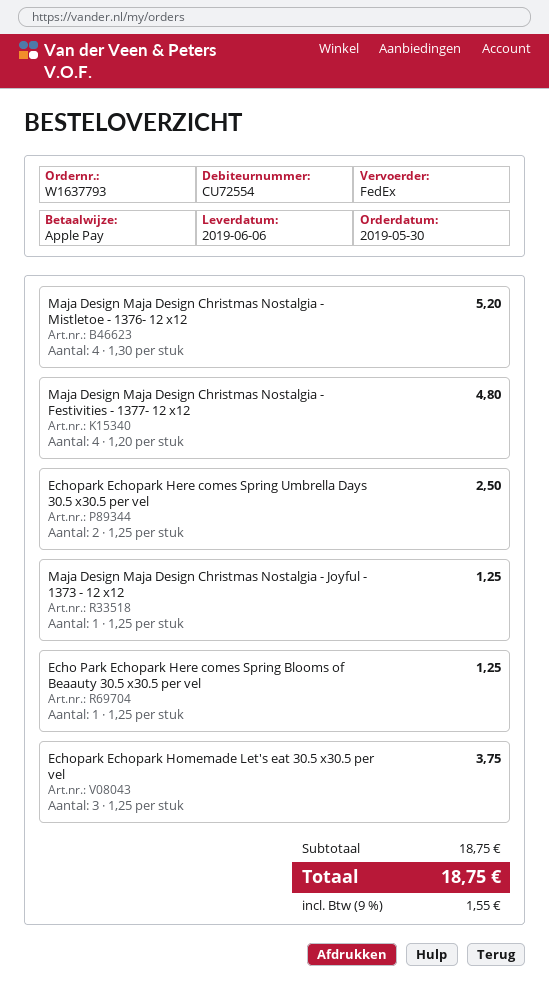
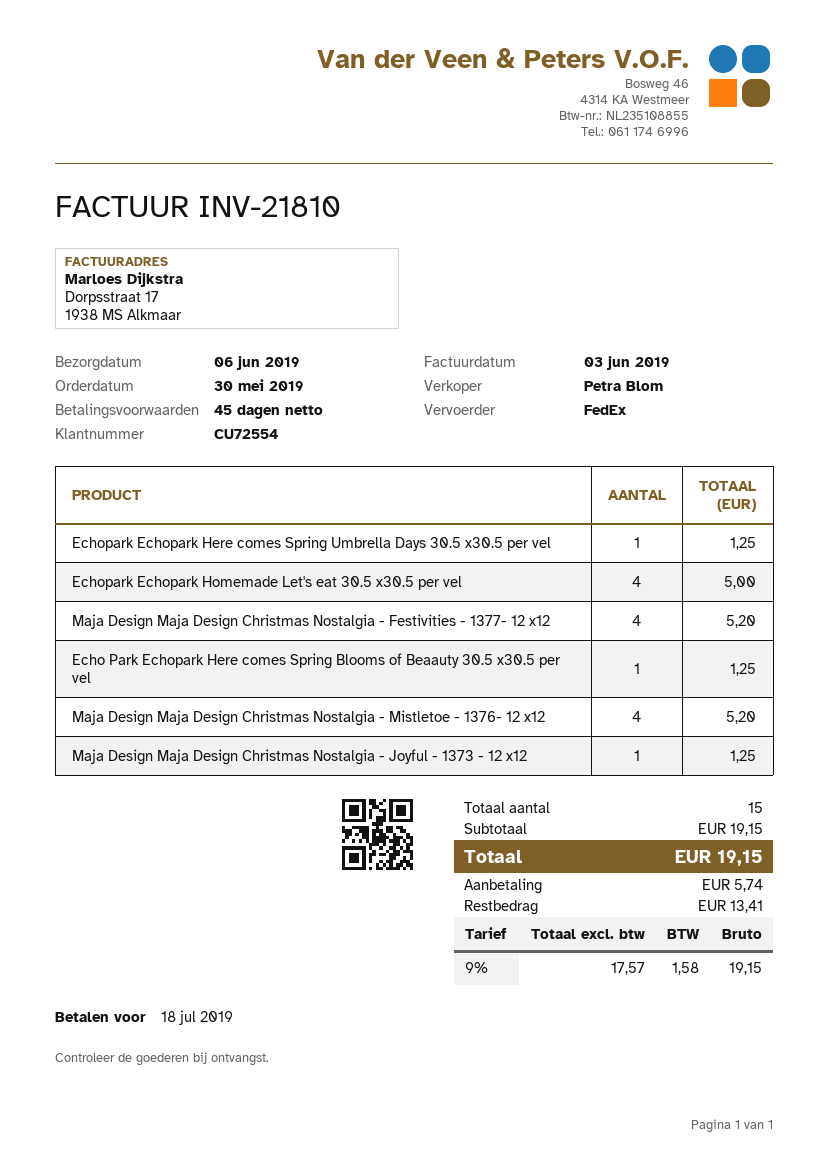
Maja Design Maja Design Christmas Nostalgia - Festivities - 1377- 12 x12: 4 for 4.80 -> 4 for 5.20
Echopark Echopark Here comes Spring Umbrella Days 30.5 x30.5 per vel: 2 for 2.50 -> 1 for 1.25
Echopark Echopark Homemade Let's eat 30.5 x30.5 per vel: 3 for 3.75 -> 4 for 5.00
subtotal: 18.75 -> 19.15
tax: 9% = 1.55 -> 9% = 1.58
total: 18.75 -> 19.15

